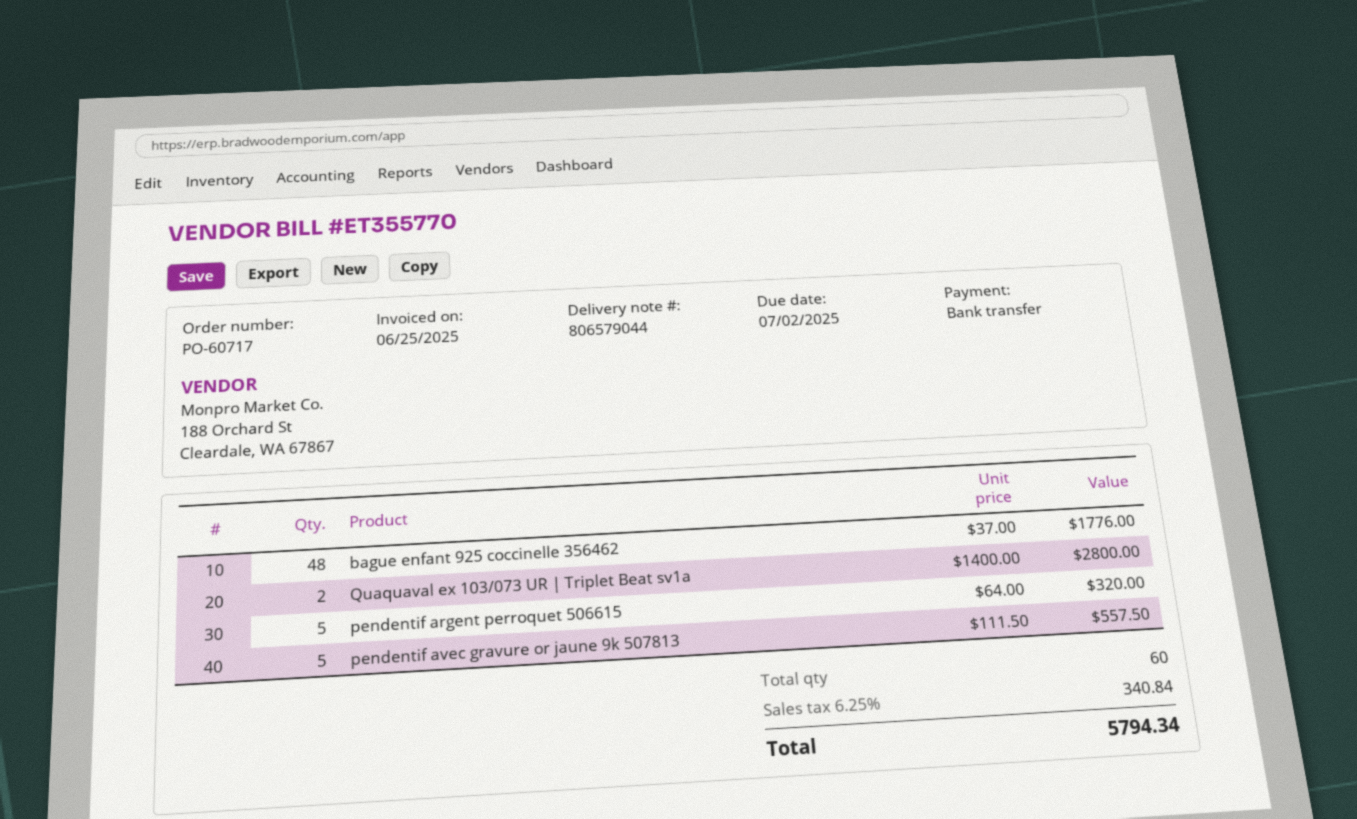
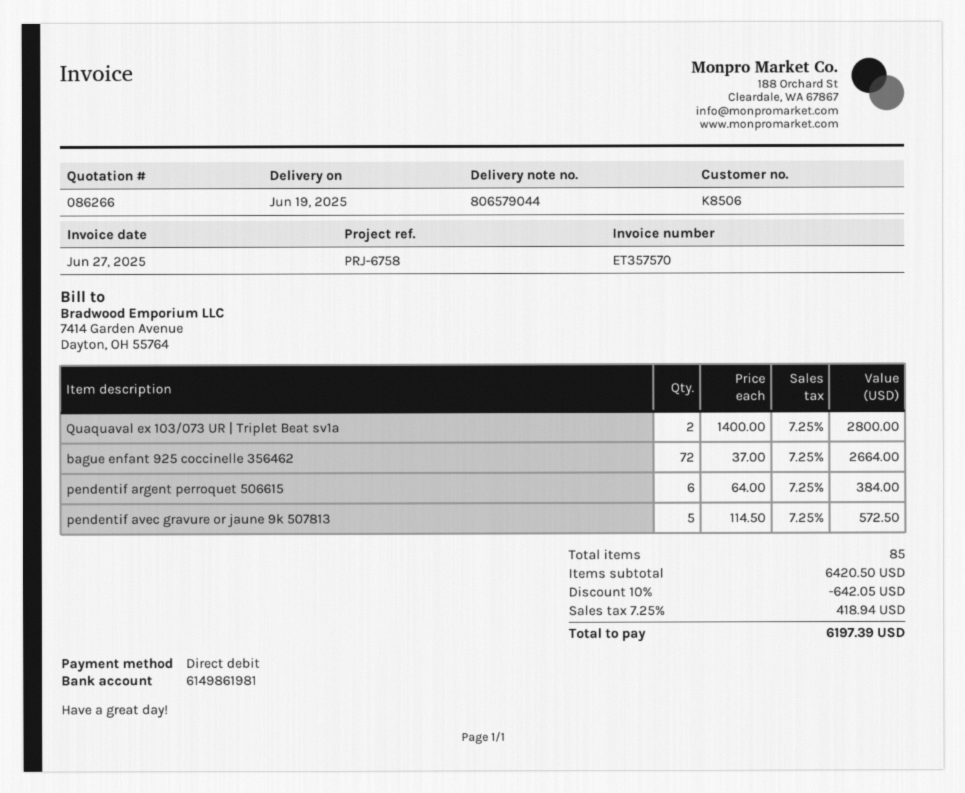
invoice number: ET355770 -> ET357570
invoice date: 2025-06-25 -> 2025-06-27
payment method: bank transfer -> direct debit
bague enfant 925 coccinelle 356462: 48 x 37.00 = 1776.00 -> 72 x 37.00 = 2664.00
pendentif argent perroquet 506615: 5 x 64.00 = 320.00 -> 6 x 64.00 = 384.00
pendentif avec gravure or jaune 9k 507813: 5 x 111.50 = 557.50 -> 5 x 114.50 = 572.50
total quantity: 60 -> 85
discount: none -> 10% = 642.05
tax: 6.25% = 340.84 -> 7.25% = 418.94
total: 5794.34 -> 6197.39

